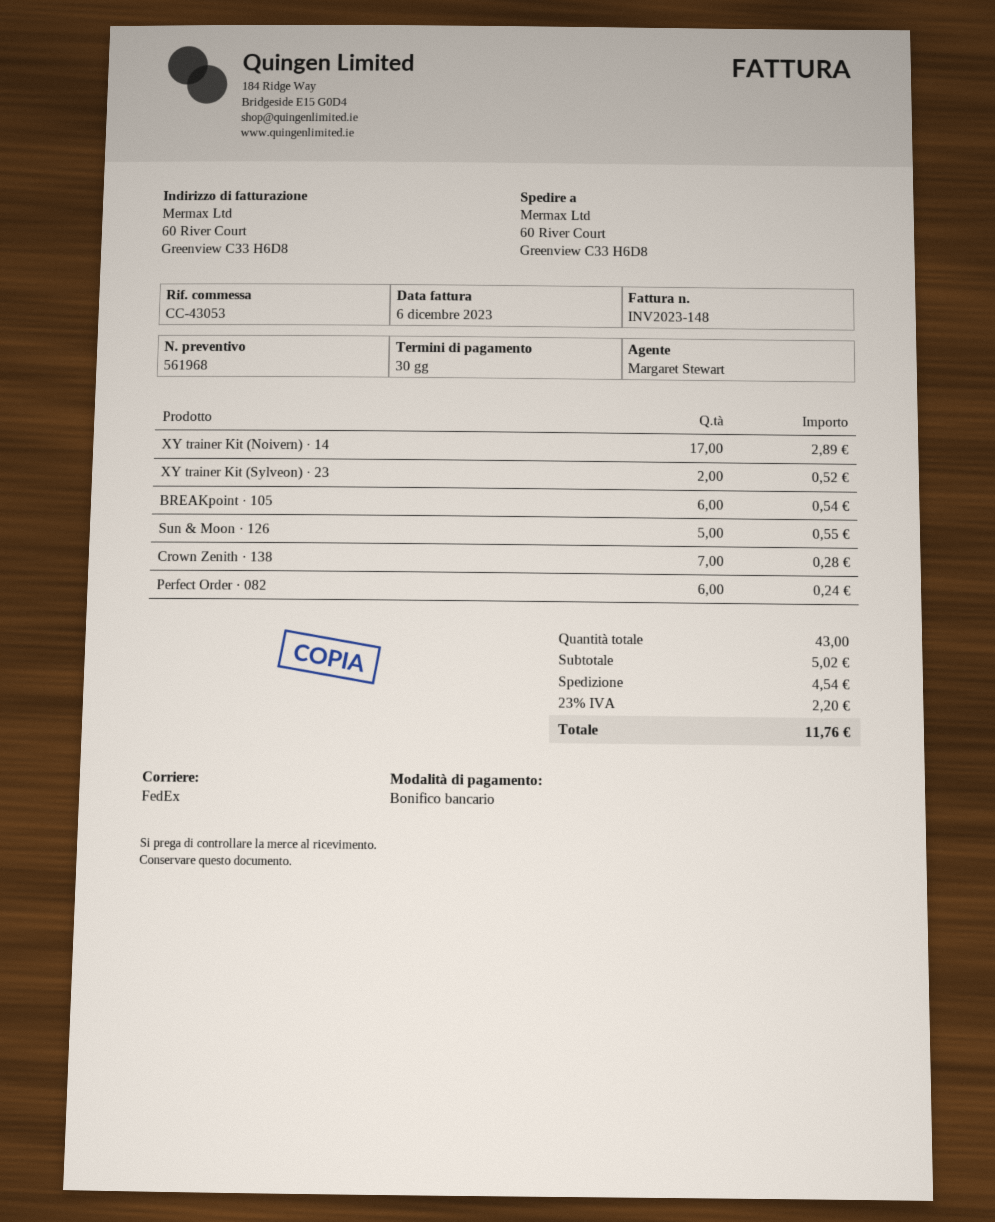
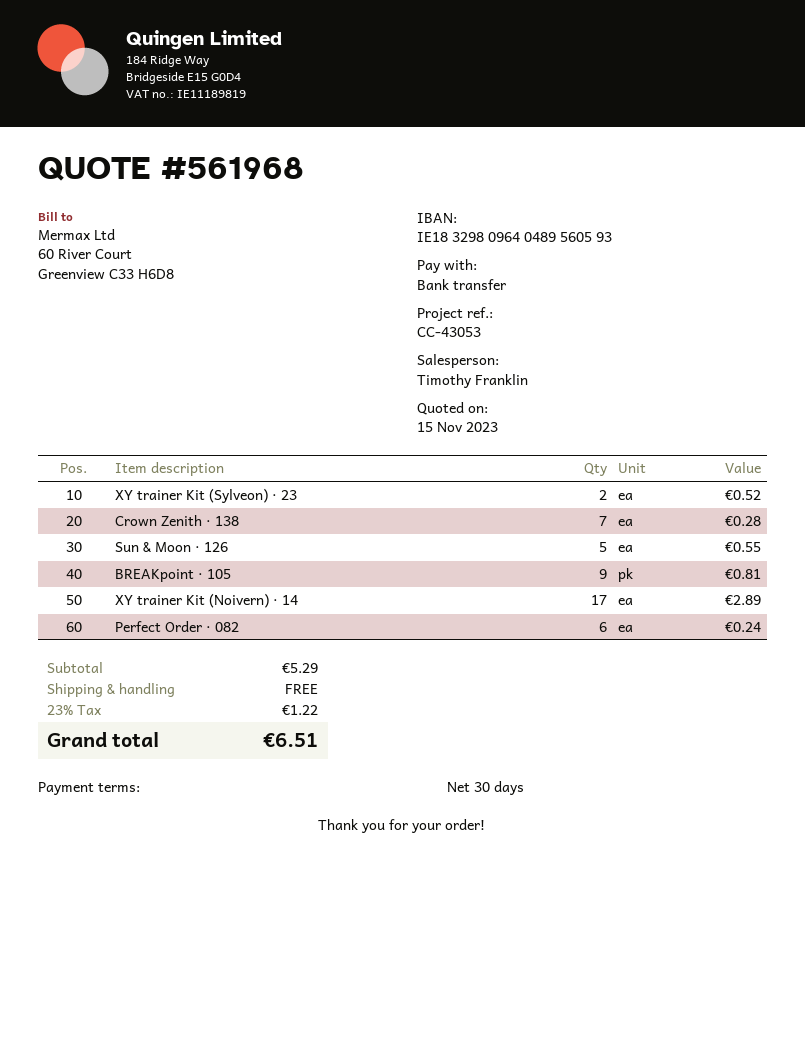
sales rep: Margaret Stewart -> Timothy Franklin
BREAKpoint · 105: 6 for 0.54 -> 9 for 0.81
subtotal: 5.02 -> 5.29
shipping: 4.54 -> 0.00
tax: 23% = 2.20 -> 23% = 1.22
total: 11.76 -> 6.51

